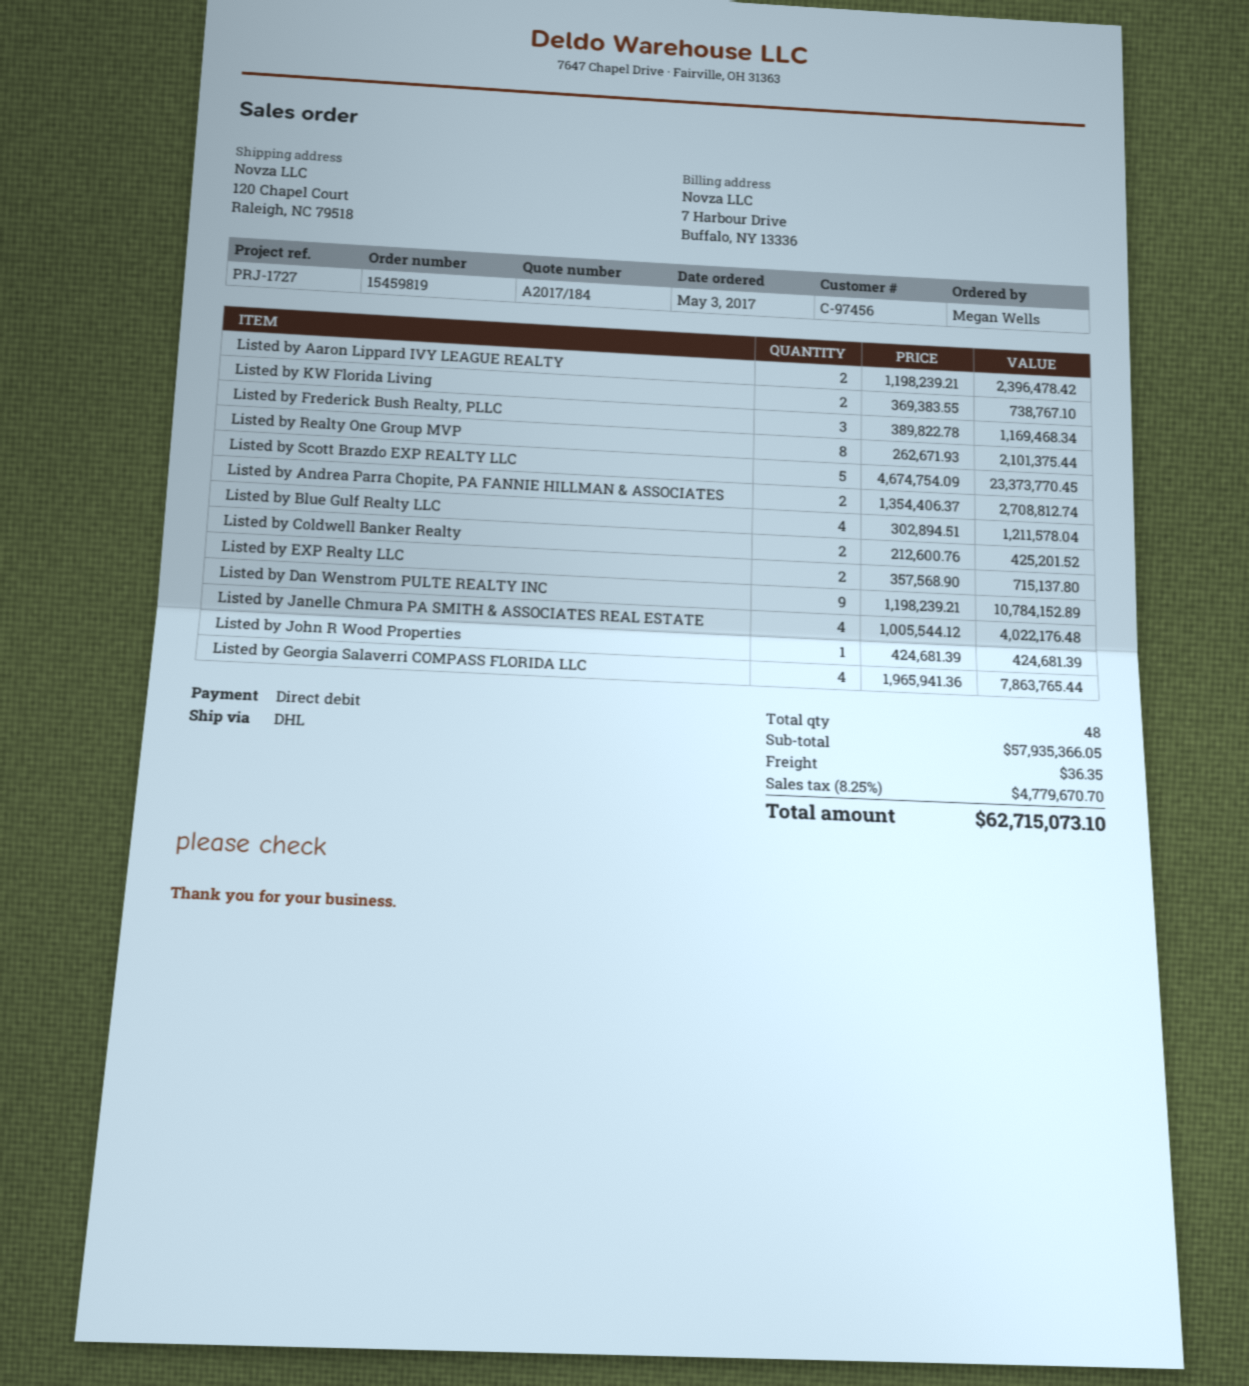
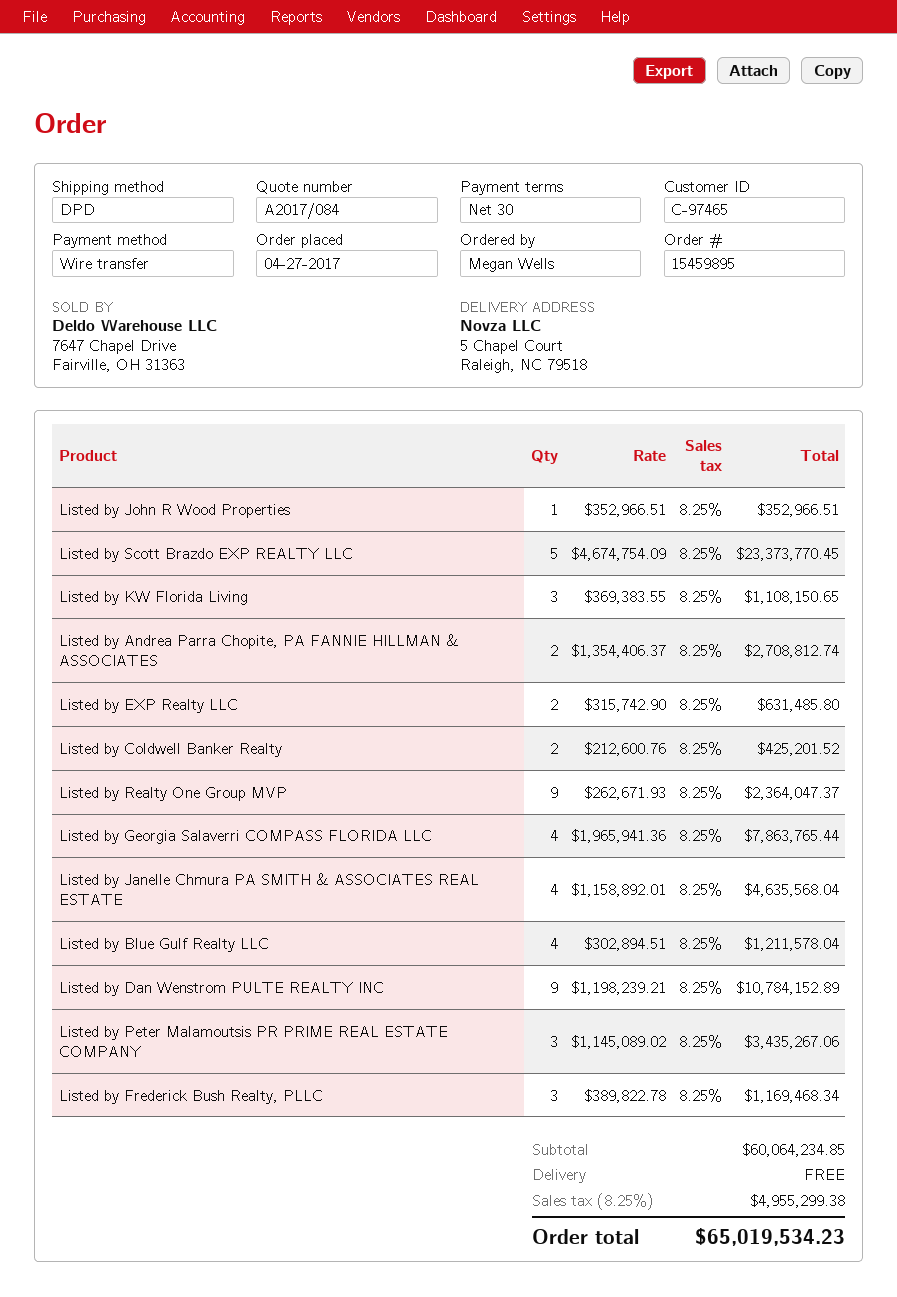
quote number: A2017/184 -> A2017/084
order number: 15459819 -> 15459895
order date: 2017-05-03 -> 2017-04-27
customer number: C-97456 -> C-97465
payment method: direct debit -> bank transfer
shipping method: DHL -> DPD
ship to: 120 Chapel Court, Raleigh, NC 79518 -> 5 Chapel Court, Raleigh, NC 79518
Listed by Aaron Lippard IVY LEAGUE REALTY: 2 x 1198239.21 = 2396478.42 -> none
Listed by KW Florida Living: 2 x 369383.55 = 738767.10 -> 3 x 369383.55 = 1108150.65
Listed by Realty One Group MVP: 8 x 262671.93 = 2101375.44 -> 9 x 262671.93 = 2364047.37
Listed by EXP Realty LLC: 2 x 357568.90 = 715137.80 -> 2 x 315742.90 = 631485.80
Listed by Janelle Chmura PA SMITH & ASSOCIATES REAL ESTATE: 4 x 1005544.12 = 4022176.48 -> 4 x 1158892.01 = 4635568.04
Listed by John R Wood Properties: 1 x 424681.39 = 424681.39 -> 1 x 352966.51 = 352966.51
Listed by Peter Malamoutsis PR PRIME REAL ESTATE COMPANY: none -> 3 x 1145089.02 = 3435267.06
subtotal: 57935366.05 -> 60064234.85
shipping: 36.35 -> 0.00
tax: 8.25% = 4779670.70 -> 8.25% = 4955299.38
total: 62715073.10 -> 65019534.23

